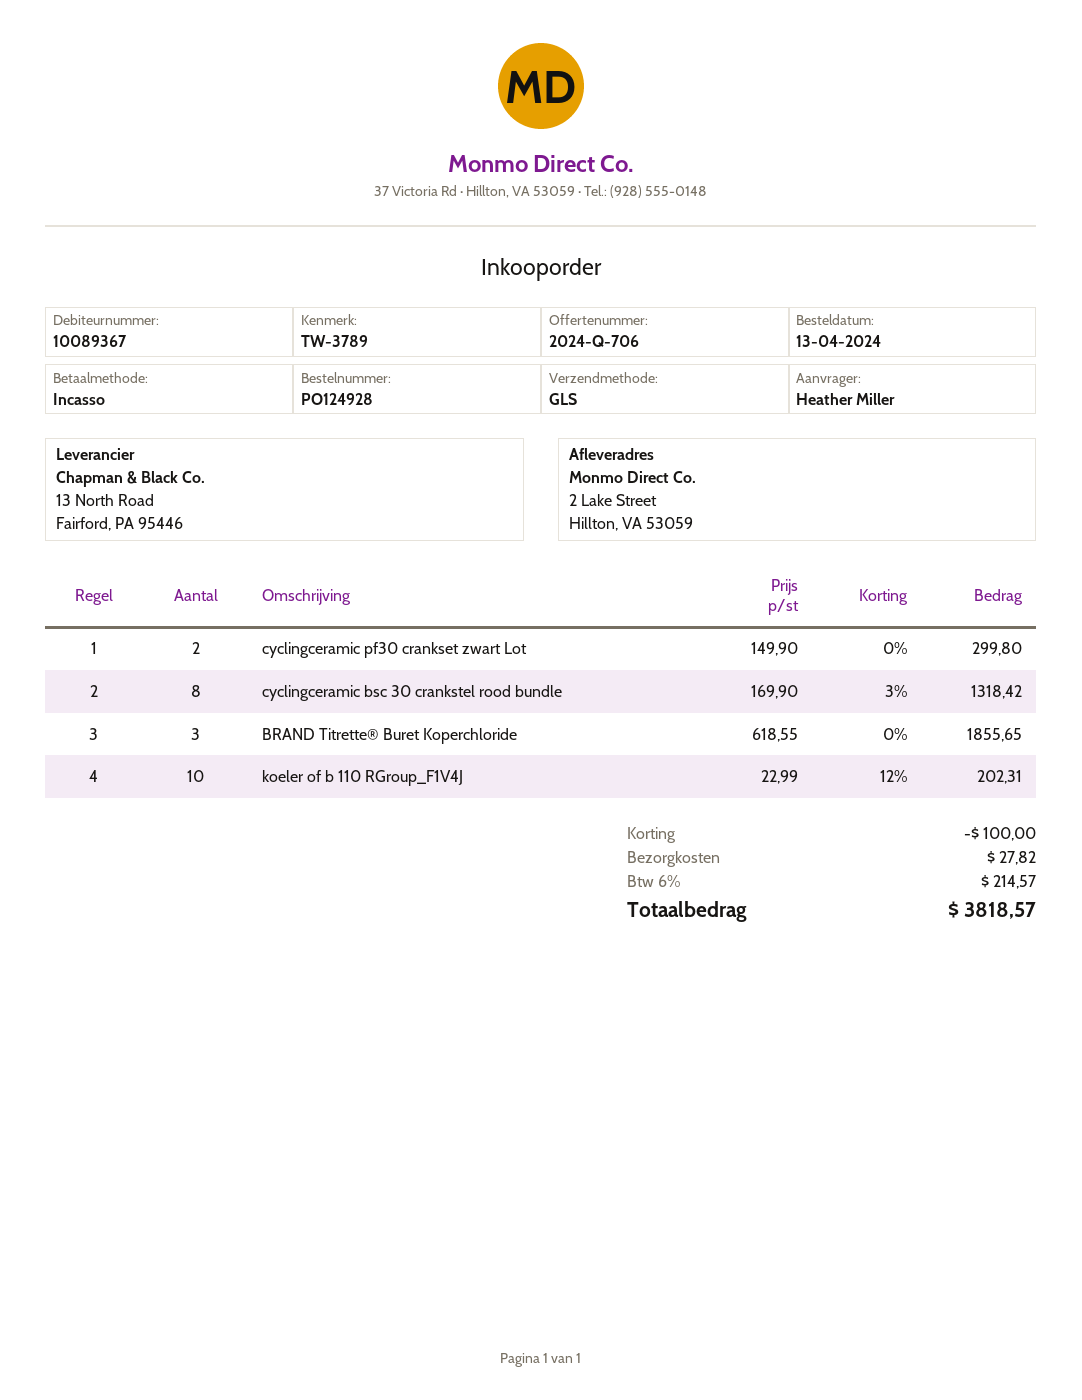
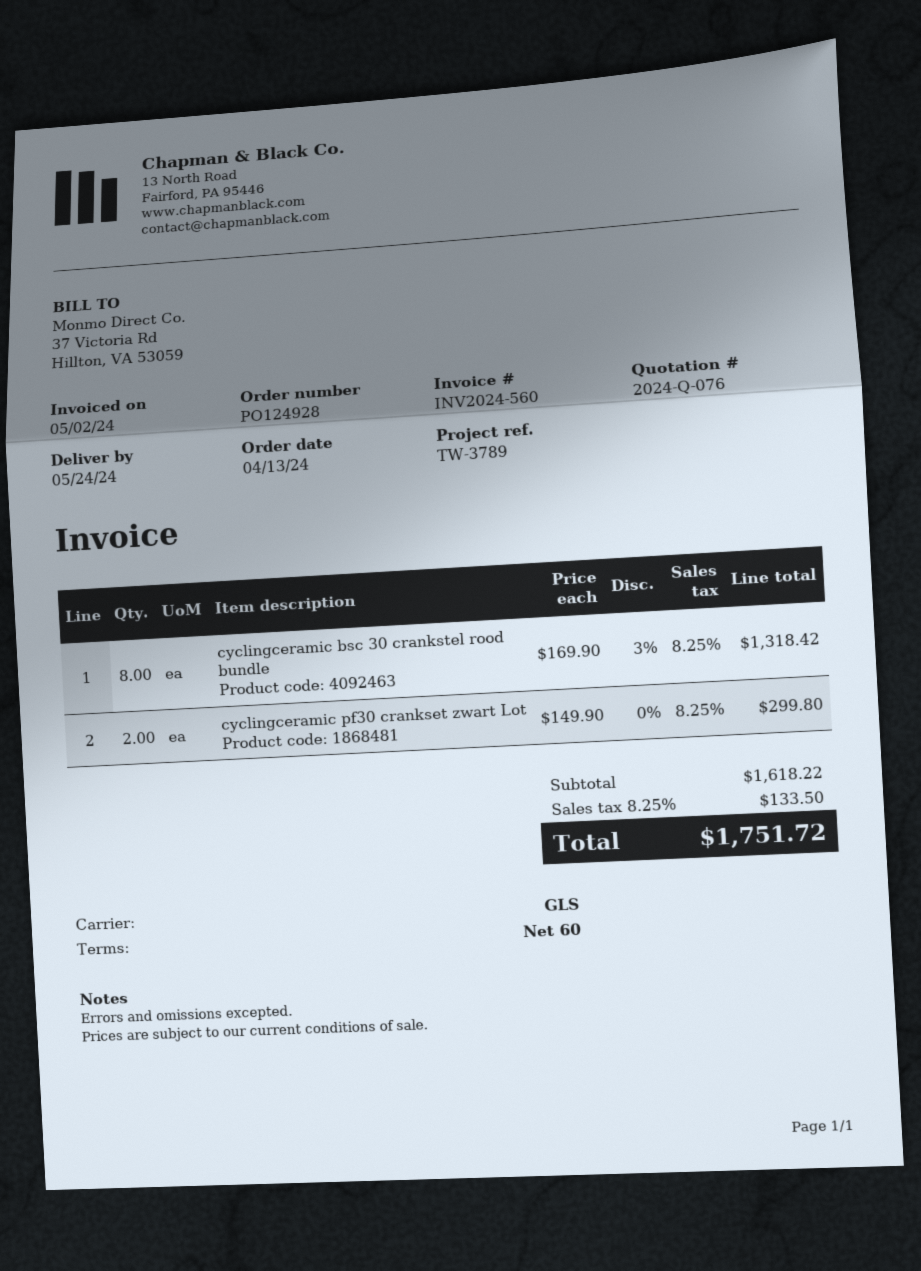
quote number: 2024-Q-706 -> 2024-Q-076
BRAND Titrette® Buret Koperchloride: 3 x 618.55 = 1855.65 -> none
koeler of b 110 RGroup_F1V4J: 10 x 22.99 - 12% = 202.31 -> none
discount: 100.00 -> none
shipping: 27.82 -> none
tax: 6% = 214.57 -> 8.25% = 133.50
total: 3818.57 -> 1751.72

